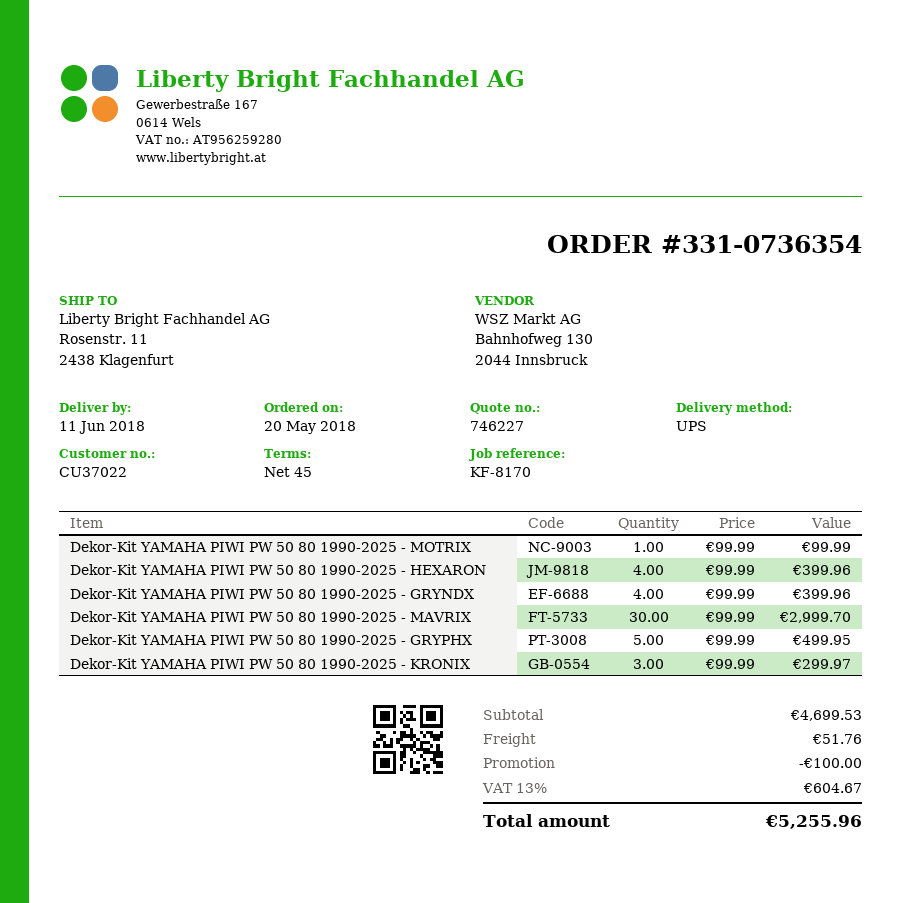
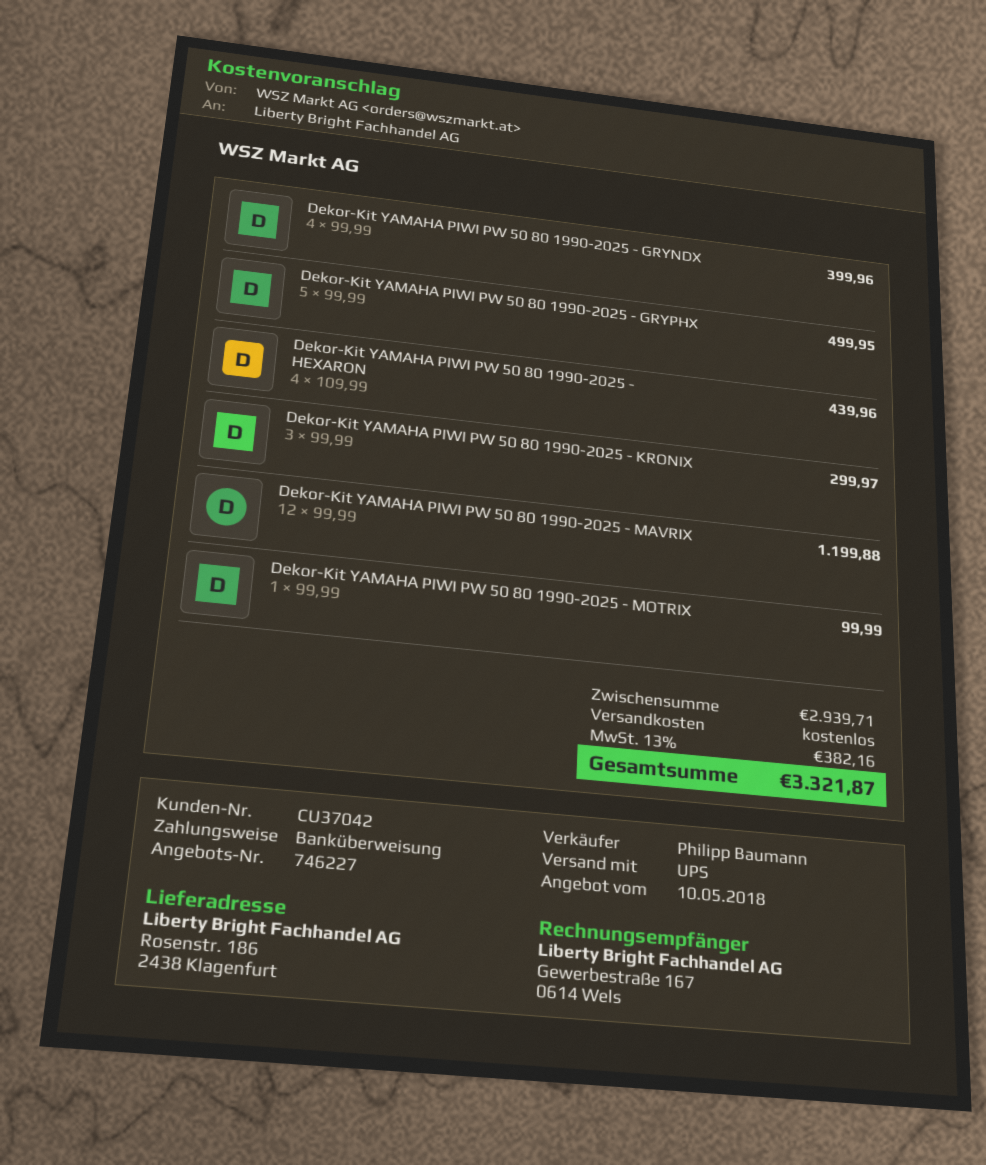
customer number: CU37022 -> CU37042
ship to: Rosenstr. 11, 2438 Klagenfurt -> Rosenstr. 186, 2438 Klagenfurt
Dekor-Kit YAMAHA PIWI PW 50 80 1990-2025 - HEXARON: 4 x 99.99 = 399.96 -> 4 x 109.99 = 439.96
Dekor-Kit YAMAHA PIWI PW 50 80 1990-2025 - MAVRIX: 30 x 99.99 = 2999.70 -> 12 x 99.99 = 1199.88
subtotal: 4699.53 -> 2939.71
discount: 100.00 -> none
shipping: 51.76 -> 0.00
tax: 13% = 604.67 -> 13% = 382.16
total: 5255.96 -> 3321.87

